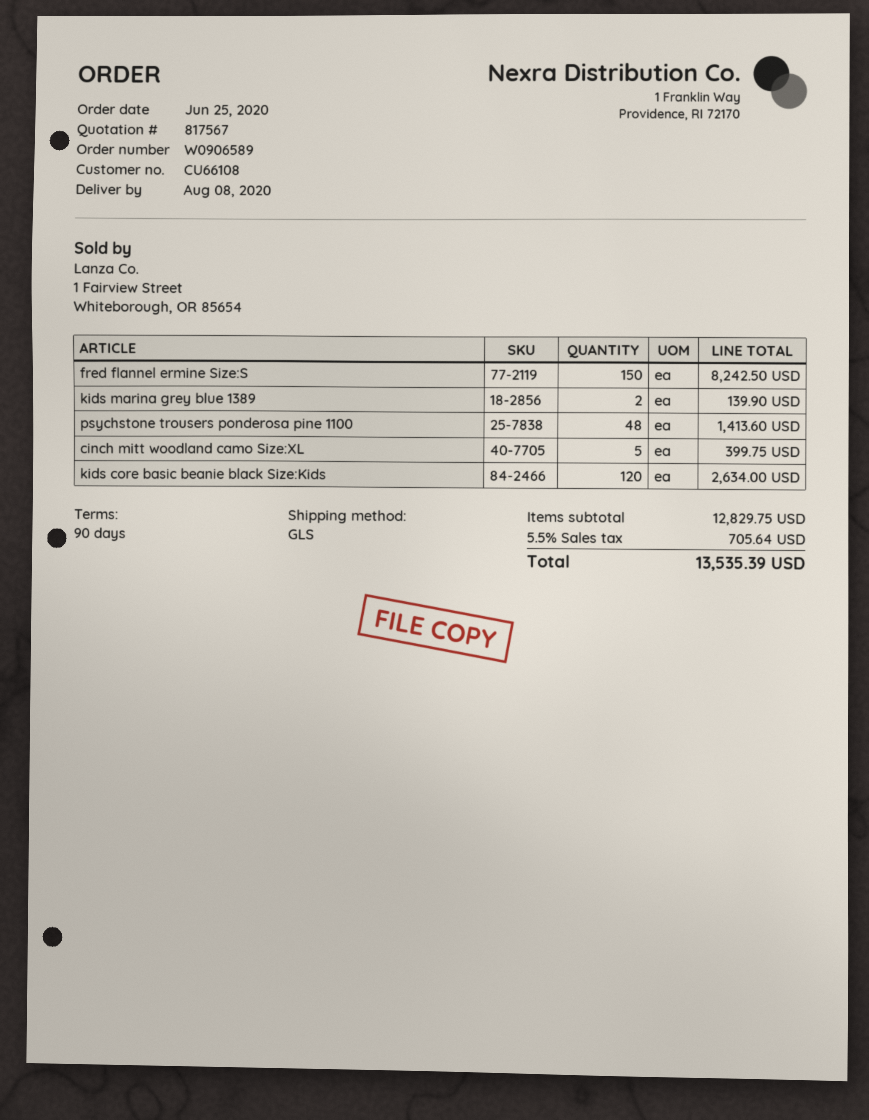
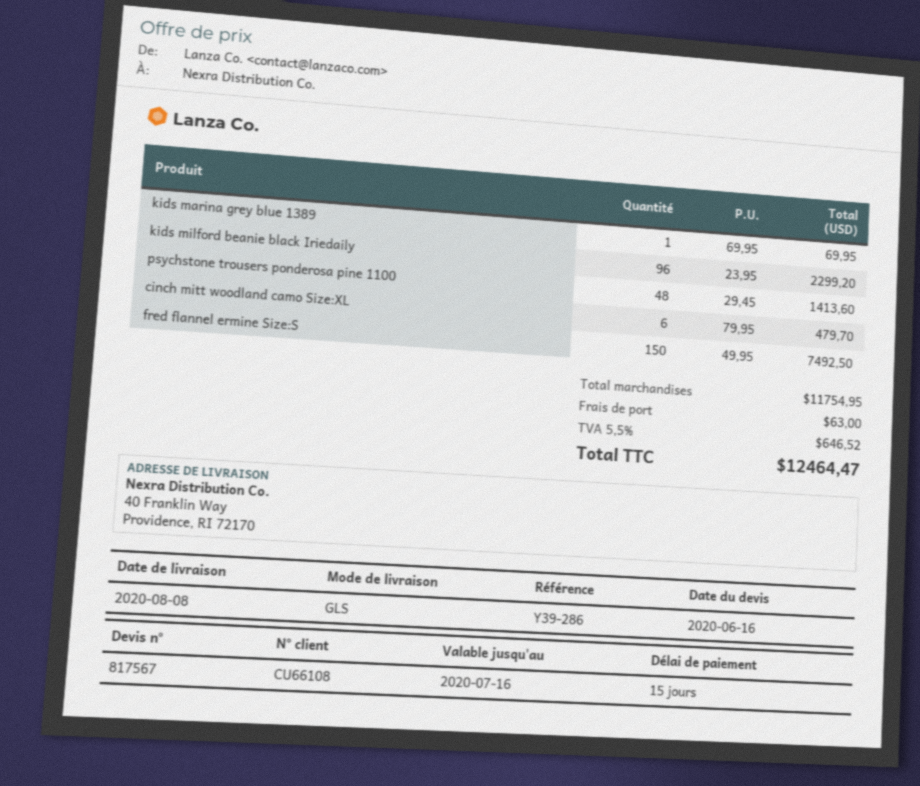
payment terms: 90 days -> 15 days
fred flannel ermine Size:S: 150 for 8242.50 -> 150 for 7492.50
kids marina grey blue 1389: 2 for 139.90 -> 1 for 69.95
cinch mitt woodland camo Size:XL: 5 for 399.75 -> 6 for 479.70
kids core basic beanie black Size:Kids: 120 for 2634.00 -> none
kids milford beanie black Iriedaily: none -> 96 for 2299.20
subtotal: 12829.75 -> 11754.95
shipping: none -> 63.00
tax: 5.5% = 705.64 -> 5.5% = 646.52
total: 13535.39 -> 12464.47

